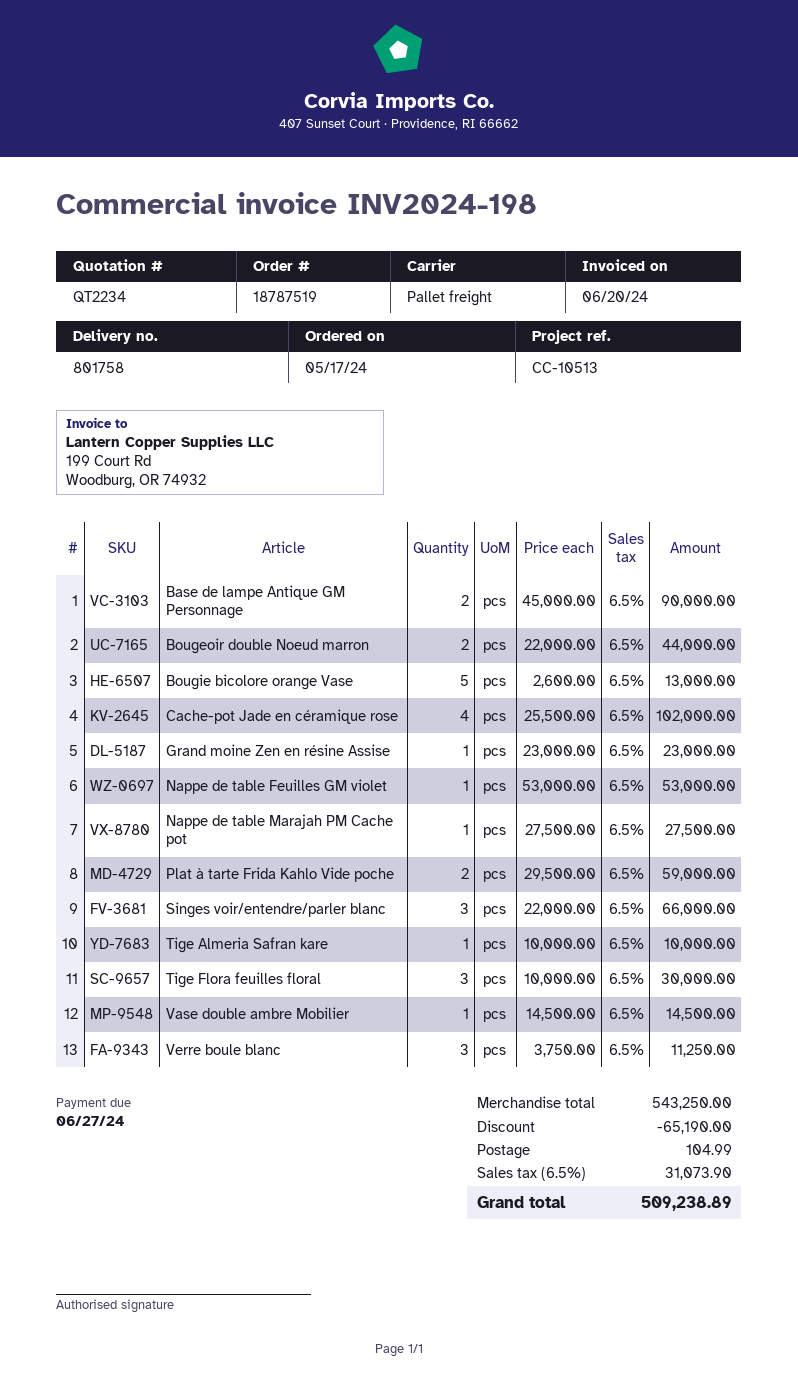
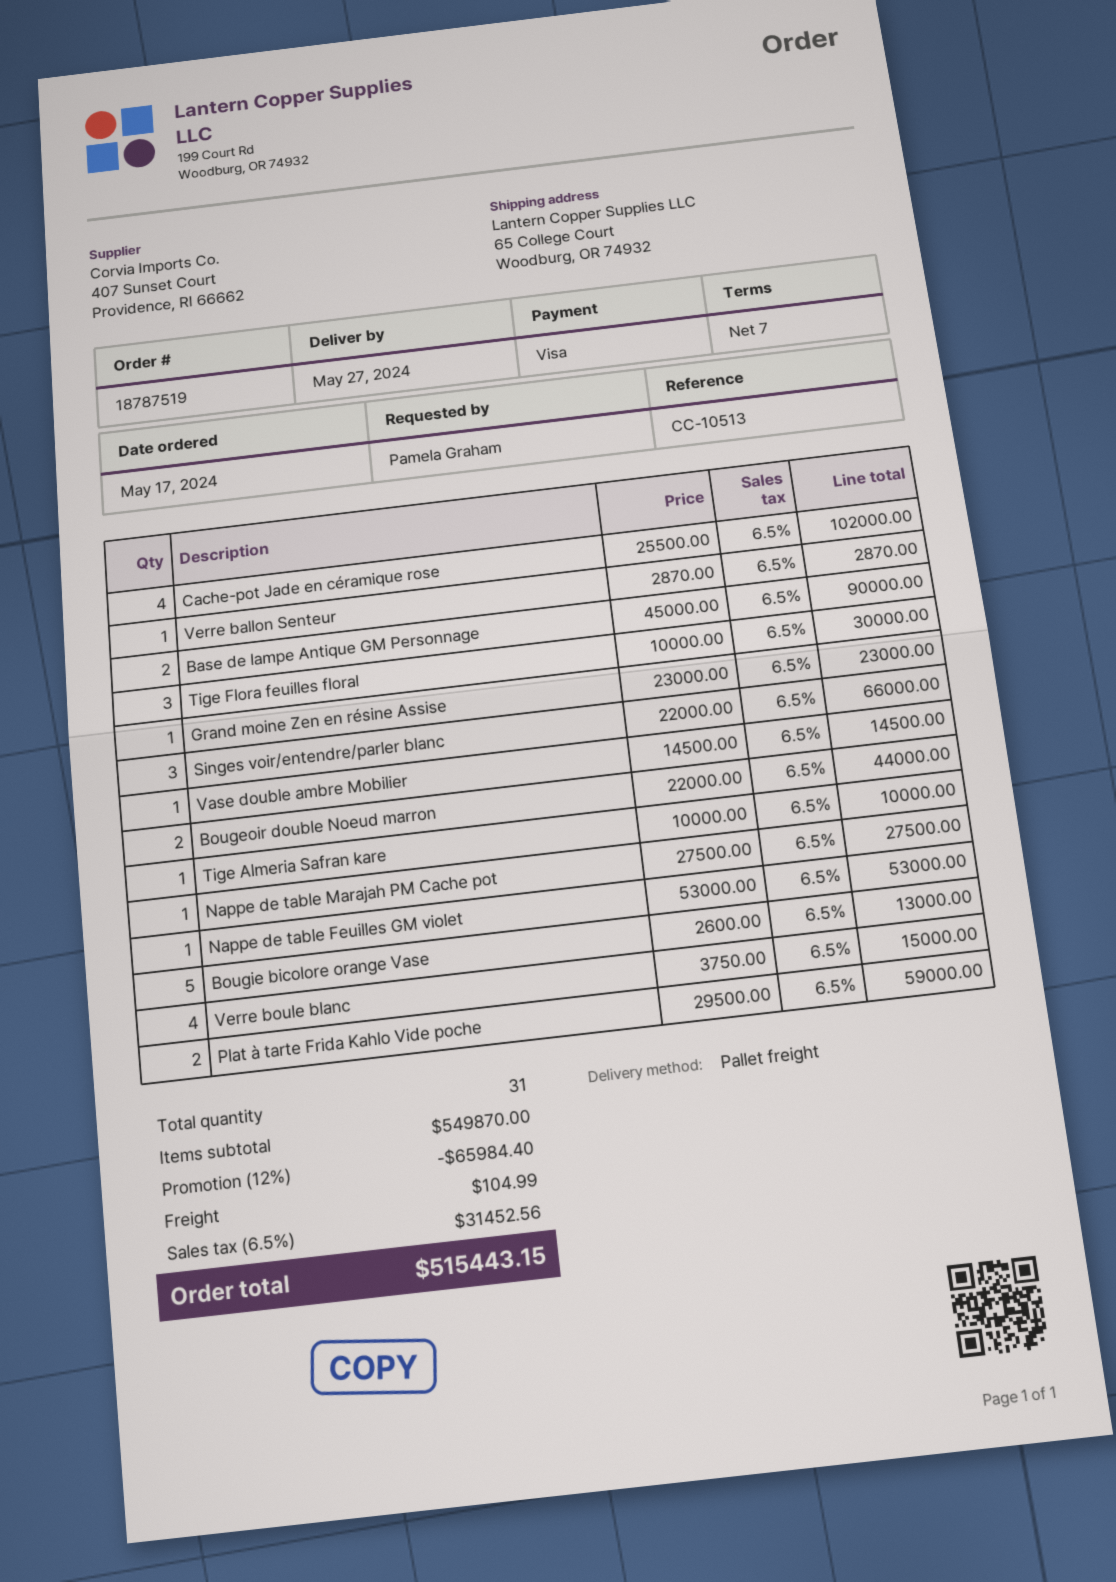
Verre boule blanc: 3 x 3750.00 = 11250.00 -> 4 x 3750.00 = 15000.00
Verre ballon Senteur: none -> 1 x 2870.00 = 2870.00
subtotal: 543250.00 -> 549870.00
discount: 65190.00 -> 65984.40
tax: 6.5% = 31073.90 -> 6.5% = 31452.56
total: 509238.89 -> 515443.15

